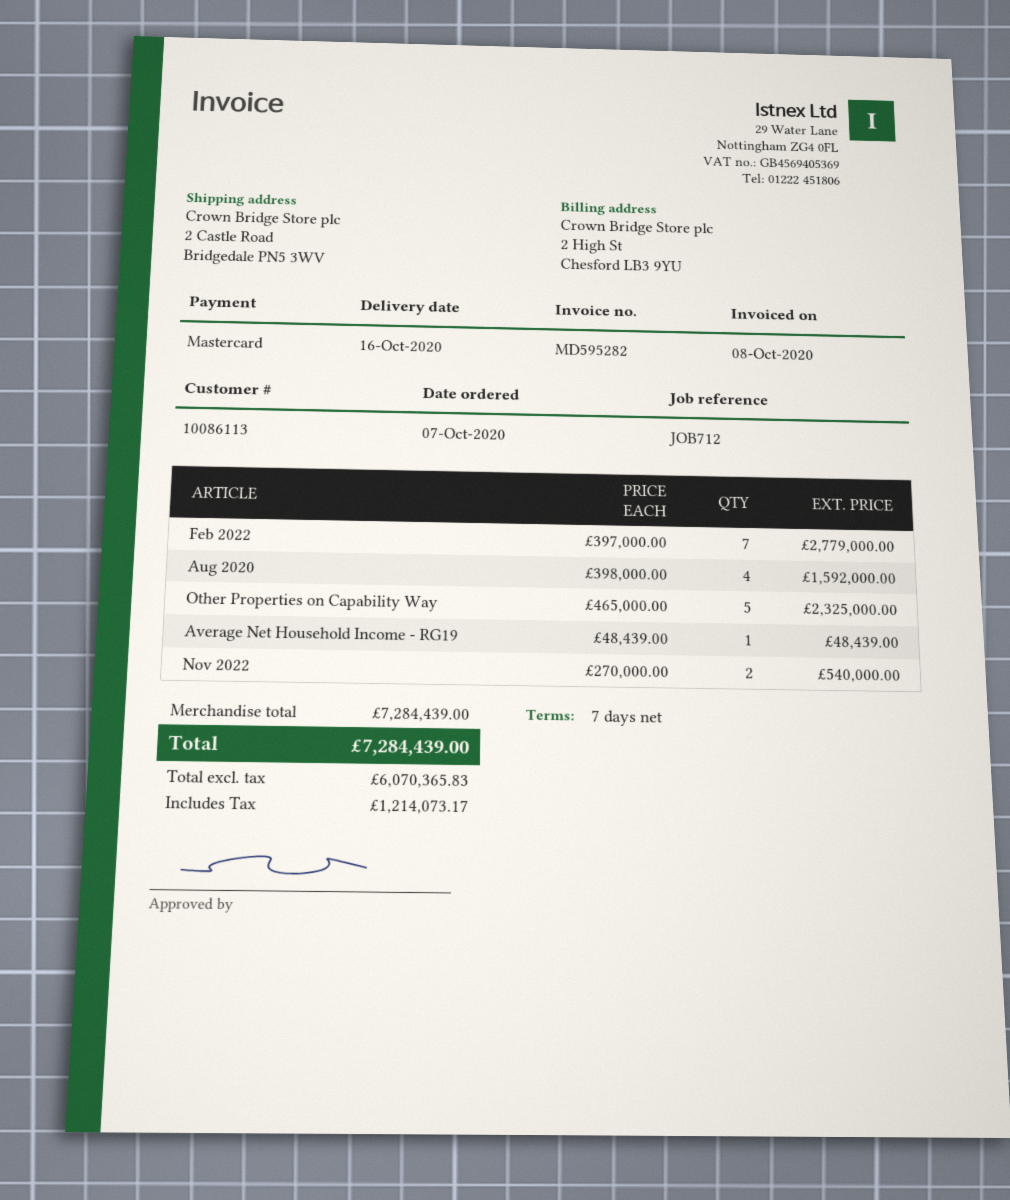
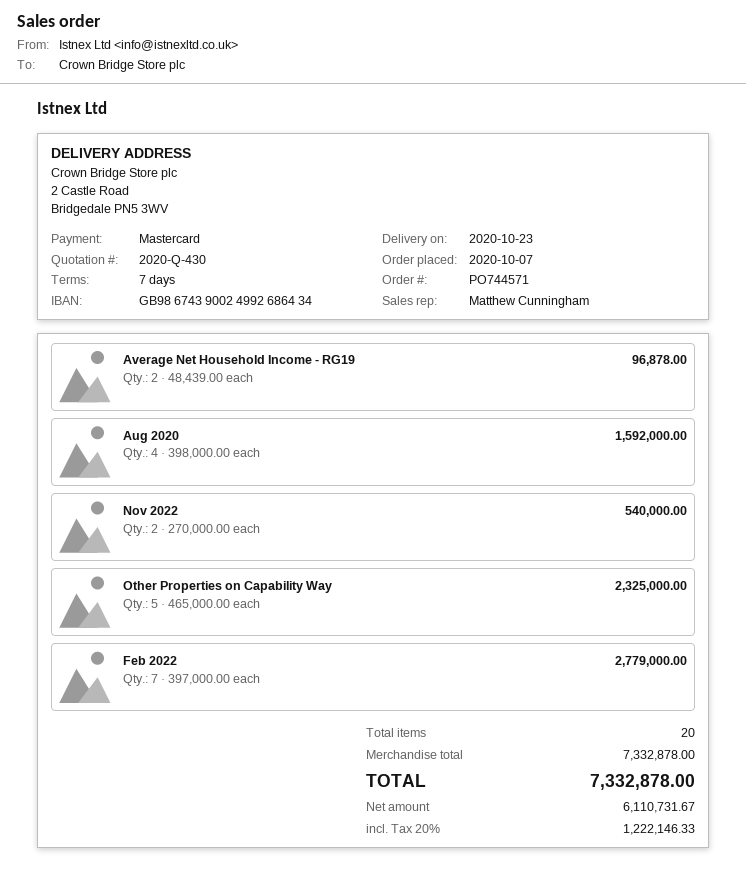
delivery date: 2020-10-16 -> 2020-10-23
Average Net Household Income - RG19: 1 x 48439.00 = 48439.00 -> 2 x 48439.00 = 96878.00
subtotal: 7284439.00 -> 7332878.00
net: 6070365.83 -> 6110731.67
tax: 1214073.17 -> 1222146.33
total: 7284439.00 -> 7332878.00

